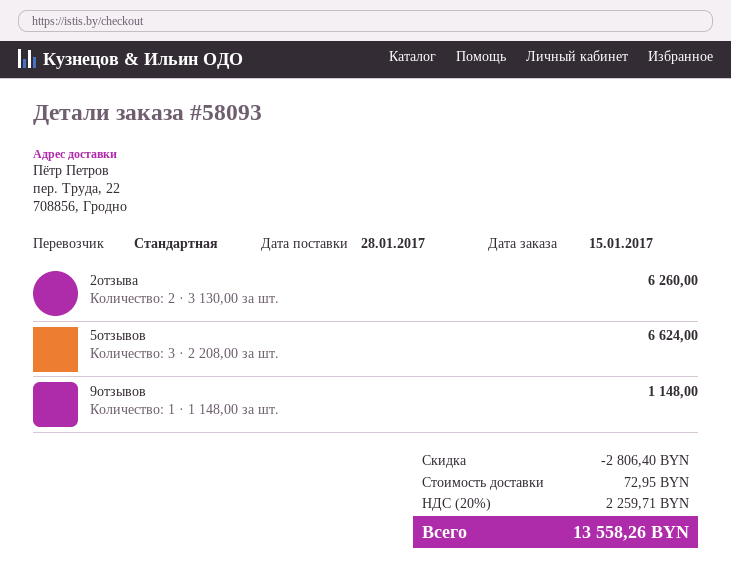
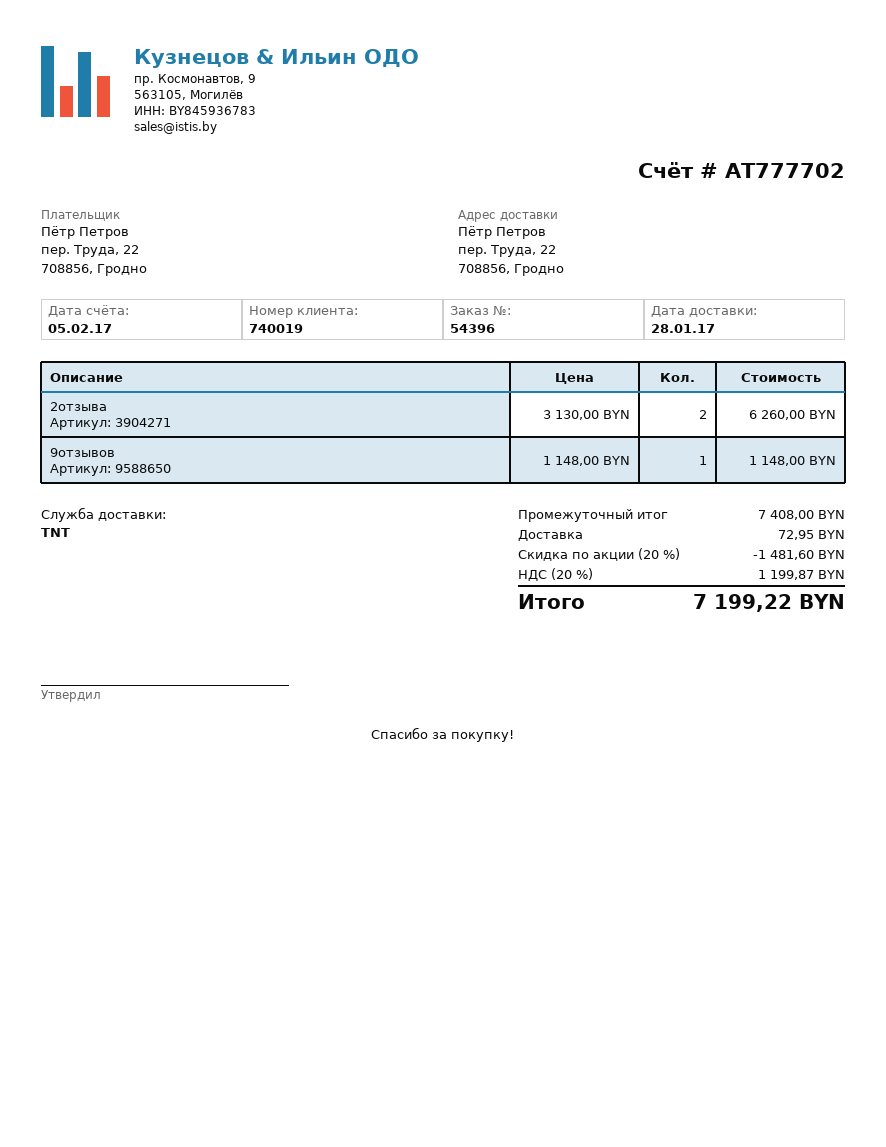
order number: 58093 -> 54396
shipping method: standard -> TNT
5отзывов: 3 x 2208.00 = 6624.00 -> none
discount: 2806.40 -> 1481.60
tax: 20% = 2259.71 -> 20% = 1199.87
total: 13558.26 -> 7199.22

